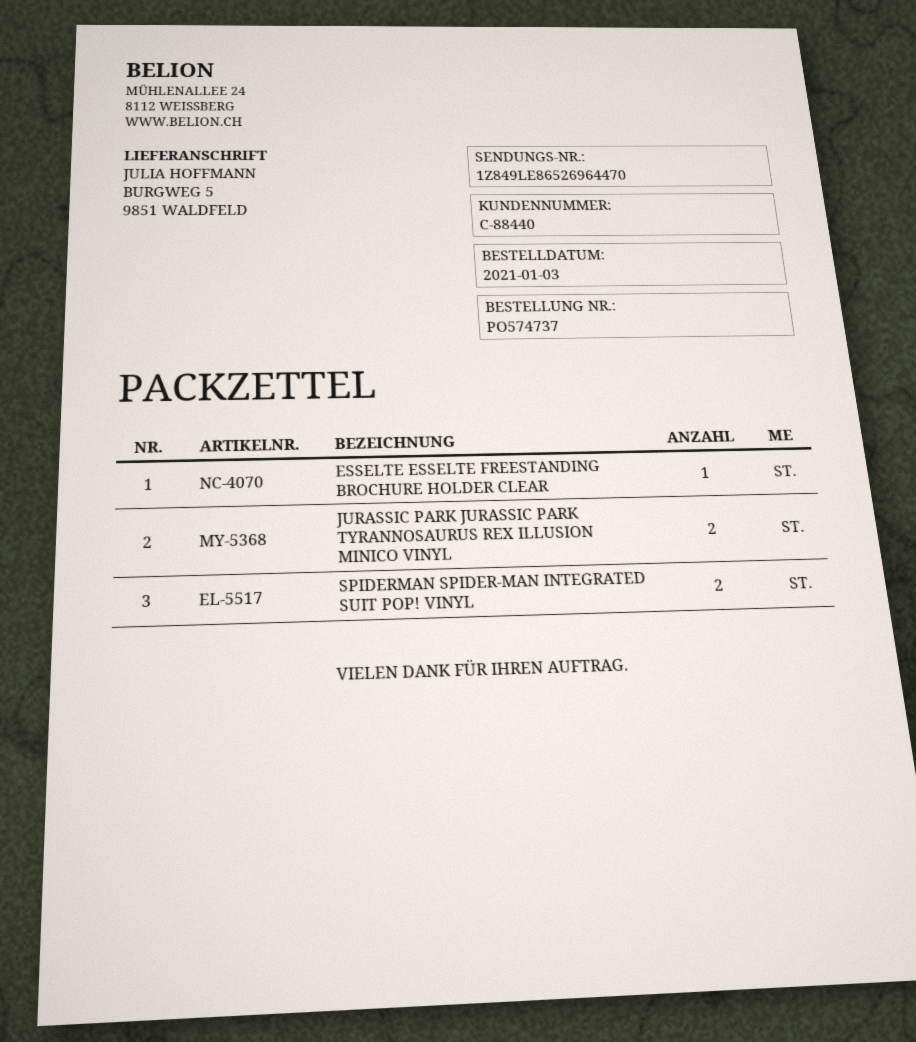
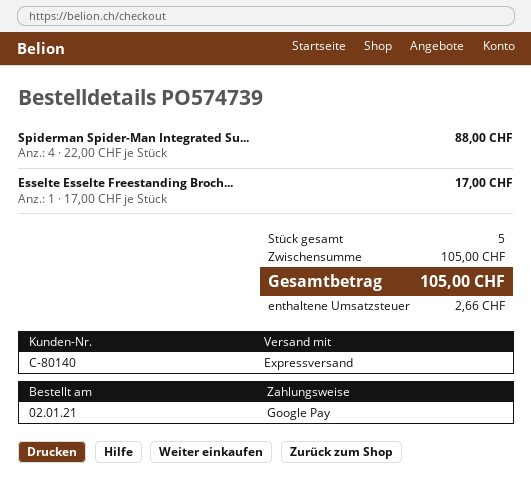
order number: PO574737 -> PO574739
order date: 2021-01-03 -> 2021-01-02
customer number: C-88440 -> C-80140
JURASSIC PARK JURASSIC PARK TYRANNOSAURUS REX ILLUSION MINICO VINYL: 2 -> none
SPIDERMAN SPIDER-MAN INTEGRATED SUIT POP! VINYL: 2 -> 4

